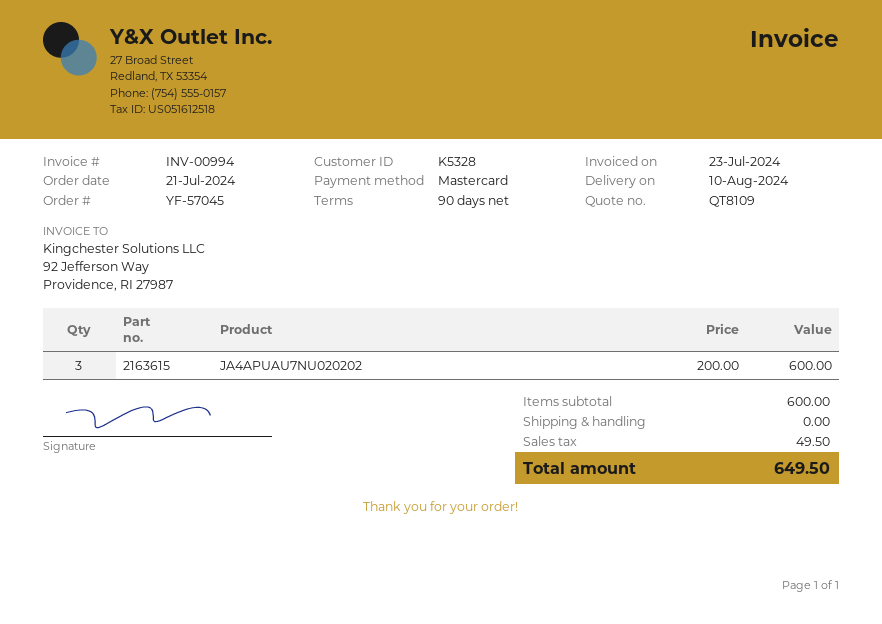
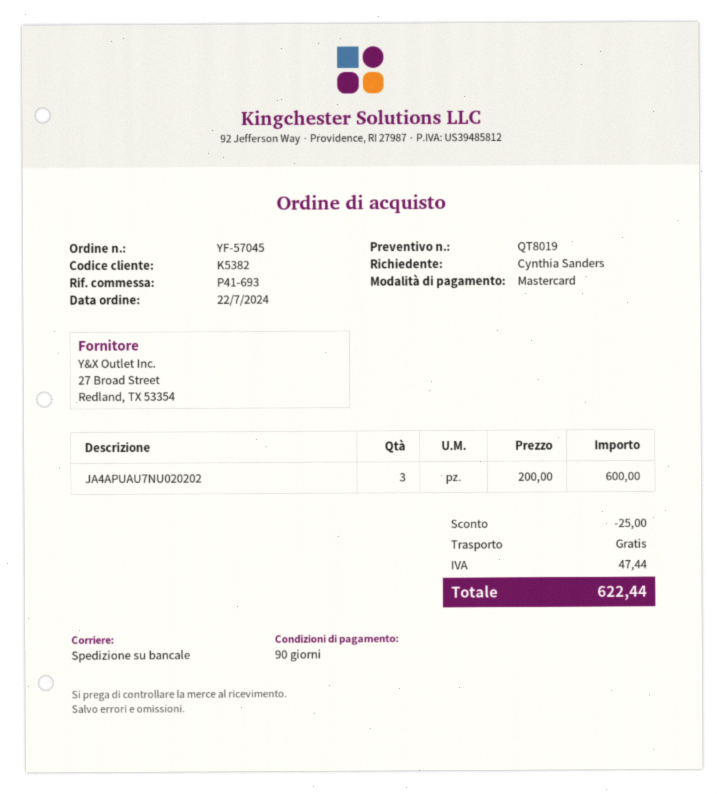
quote number: QT8109 -> QT8019
order date: 2024-07-21 -> 2024-07-22
customer number: K5328 -> K5382
discount: none -> 25.00
tax: 49.50 -> 47.44
total: 649.50 -> 622.44

